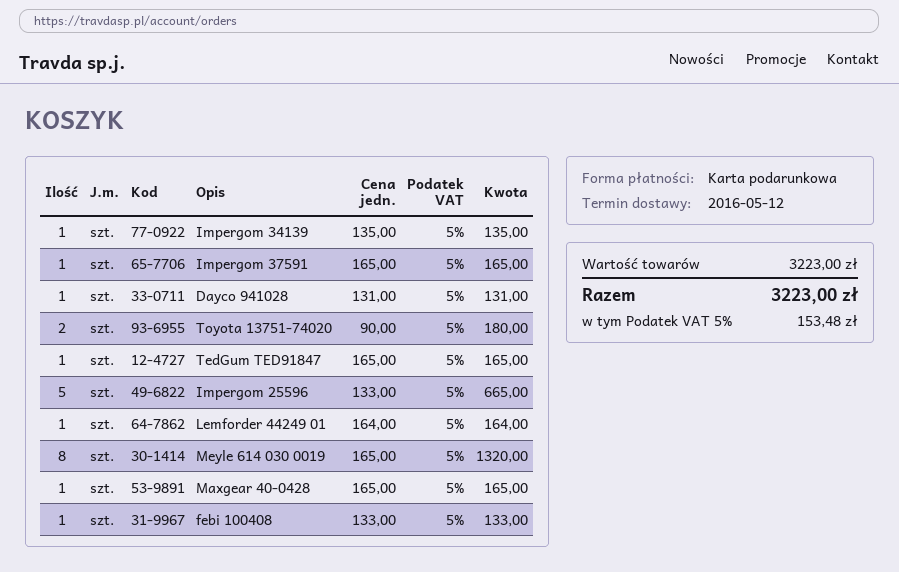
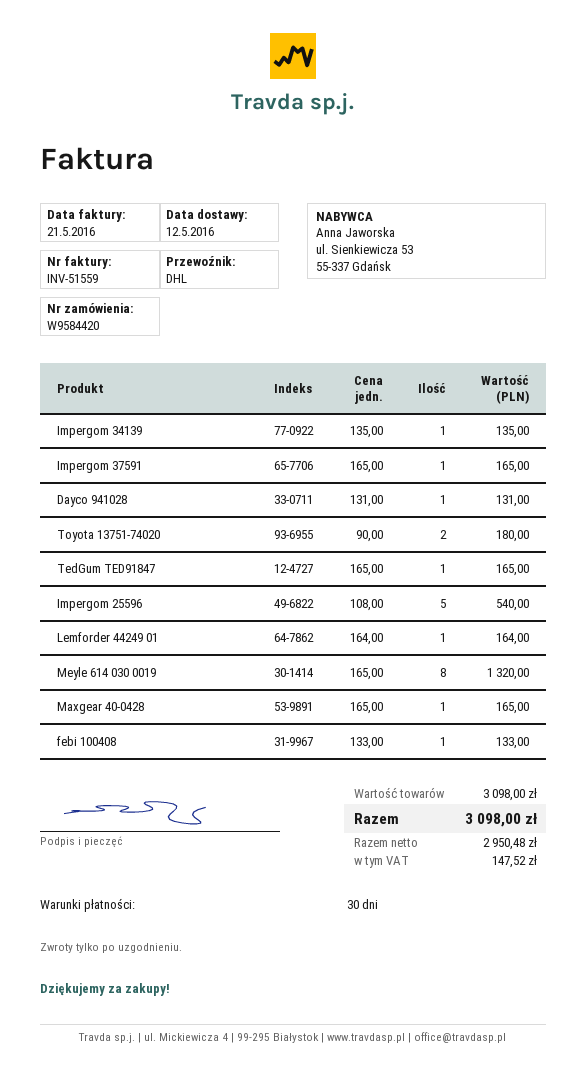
Impergom 25596: 5 x 133.00 = 665.00 -> 5 x 108.00 = 540.00
subtotal: 3223.00 -> 3098.00
tax: 153.48 -> 147.52
total: 3223.00 -> 3098.00

